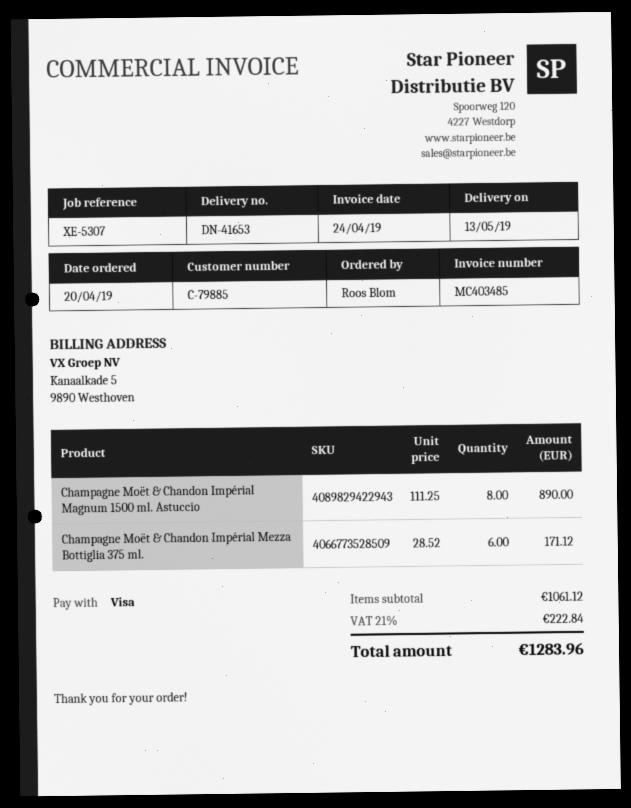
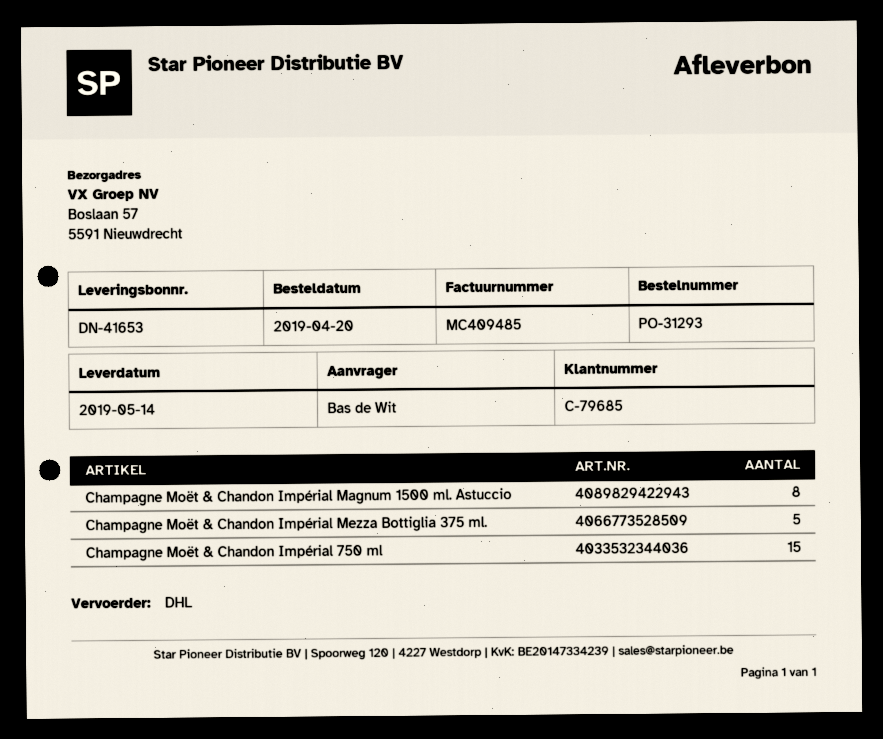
delivery date: 2019-05-13 -> 2019-05-14
invoice number: MC403485 -> MC409485
customer number: C-79885 -> C-79685
ordered by: Roos Blom -> Bas de Wit
Champagne Moët & Chandon Impérial Mezza Bottiglia 375 ml.: 6 -> 5
Champagne Moët & Chandon Impérial 750 ml: none -> 15

